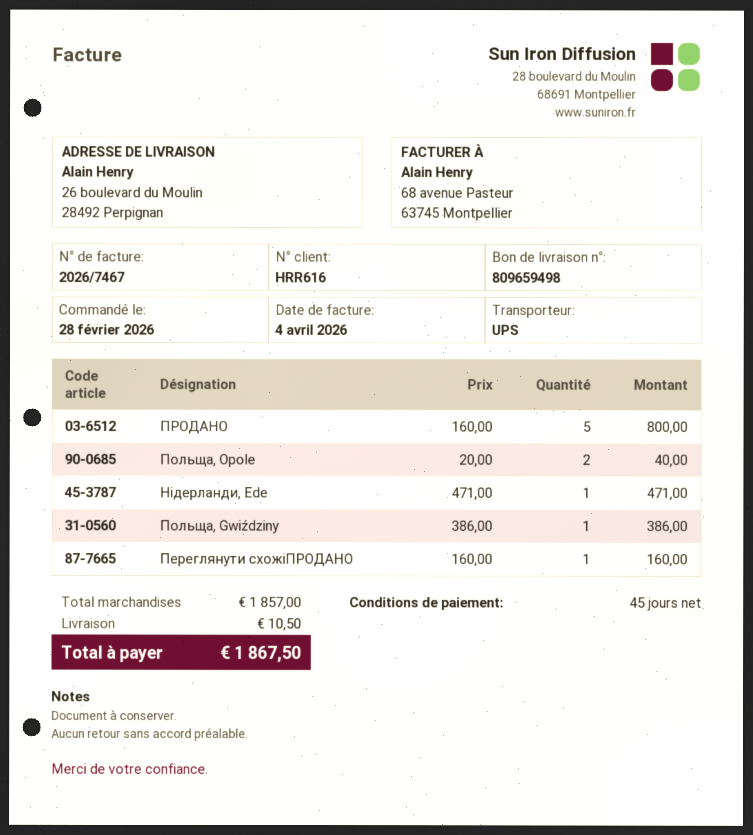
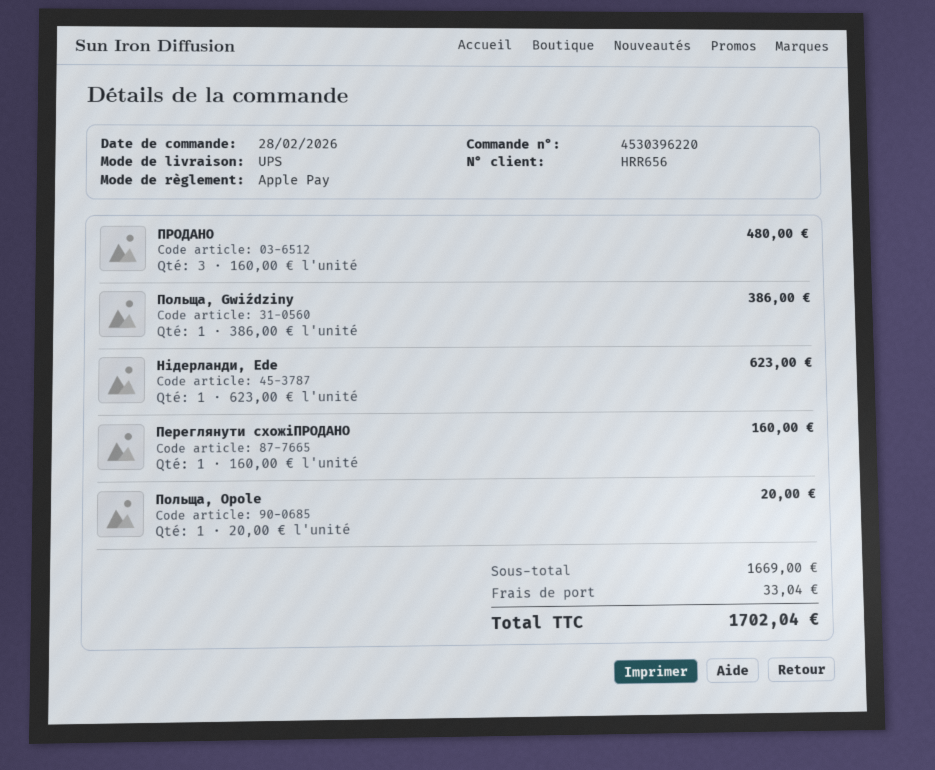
customer number: HRR616 -> HRR656
ПРОДАНО: 5 x 160.00 = 800.00 -> 3 x 160.00 = 480.00
Польща, Opole: 2 x 20.00 = 40.00 -> 1 x 20.00 = 20.00
Нідерланди, Ede: 1 x 471.00 = 471.00 -> 1 x 623.00 = 623.00
subtotal: 1857.00 -> 1669.00
shipping: 10.50 -> 33.04
total: 1867.50 -> 1702.04

